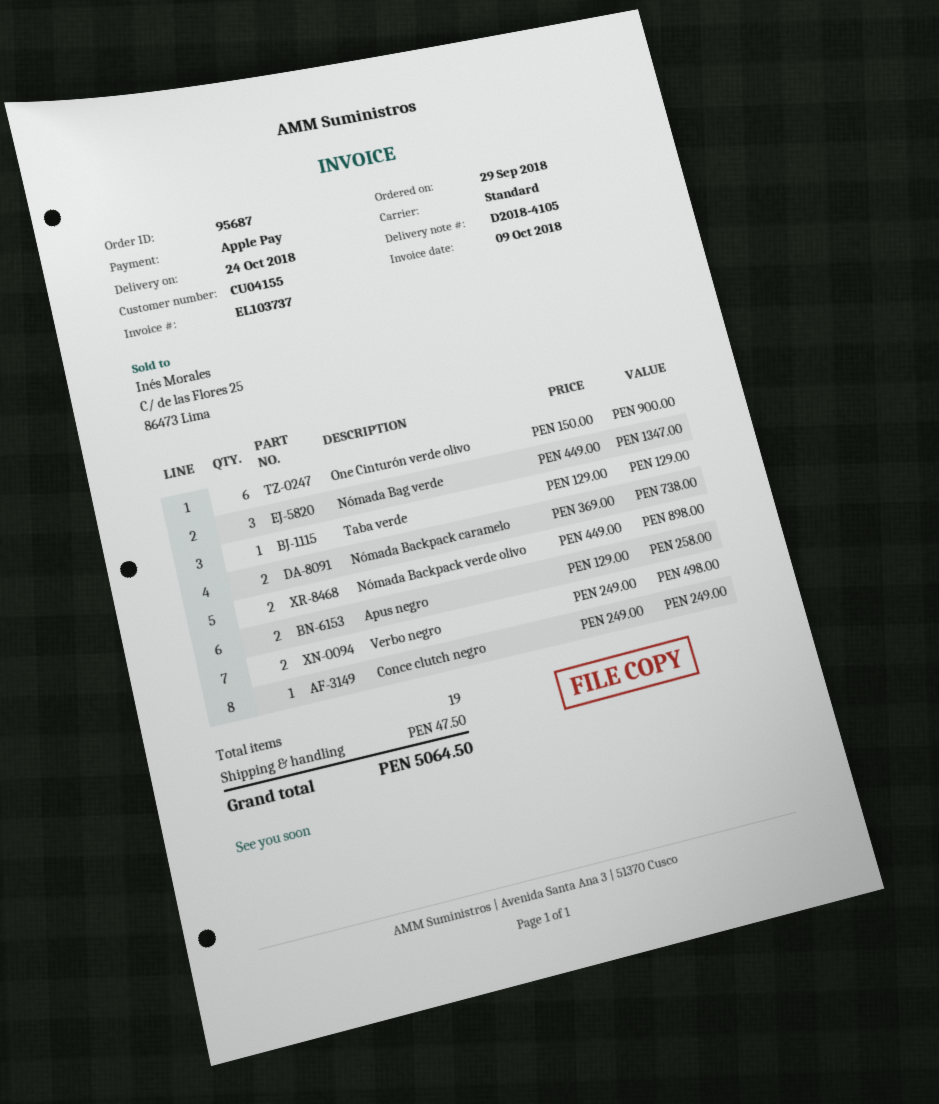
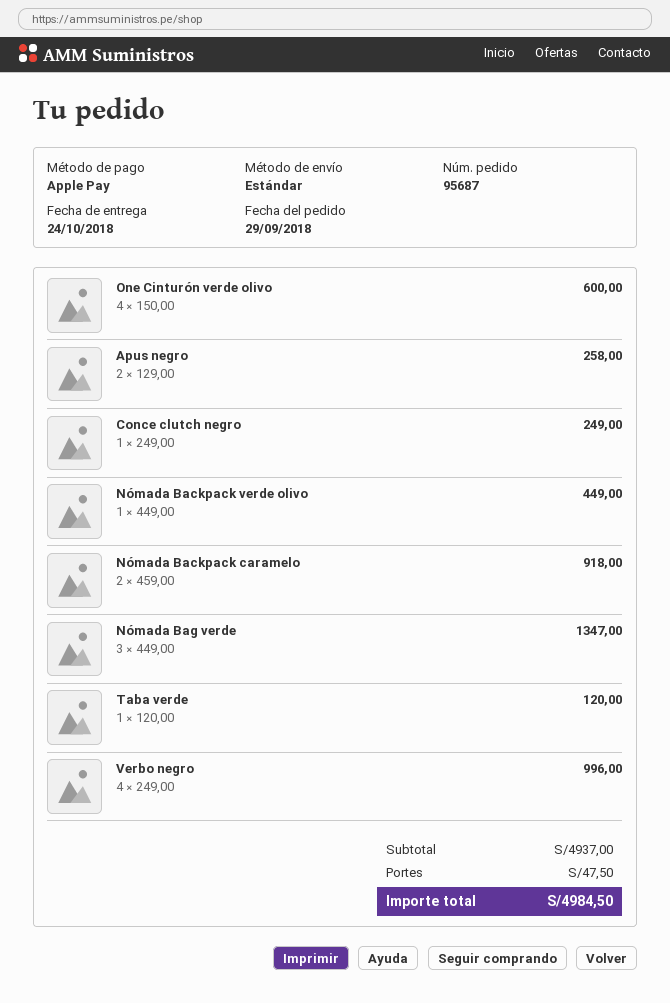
One Cinturón verde olivo: 6 x 150.00 = 900.00 -> 4 x 150.00 = 600.00
Taba verde: 1 x 129.00 = 129.00 -> 1 x 120.00 = 120.00
Nómada Backpack caramelo: 2 x 369.00 = 738.00 -> 2 x 459.00 = 918.00
Nómada Backpack verde olivo: 2 x 449.00 = 898.00 -> 1 x 449.00 = 449.00
Verbo negro: 2 x 249.00 = 498.00 -> 4 x 249.00 = 996.00
total: 5064.50 -> 4984.50

